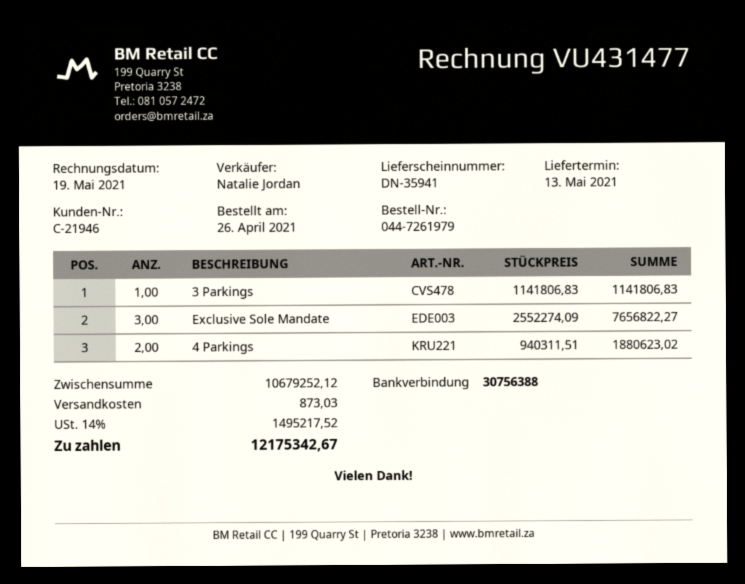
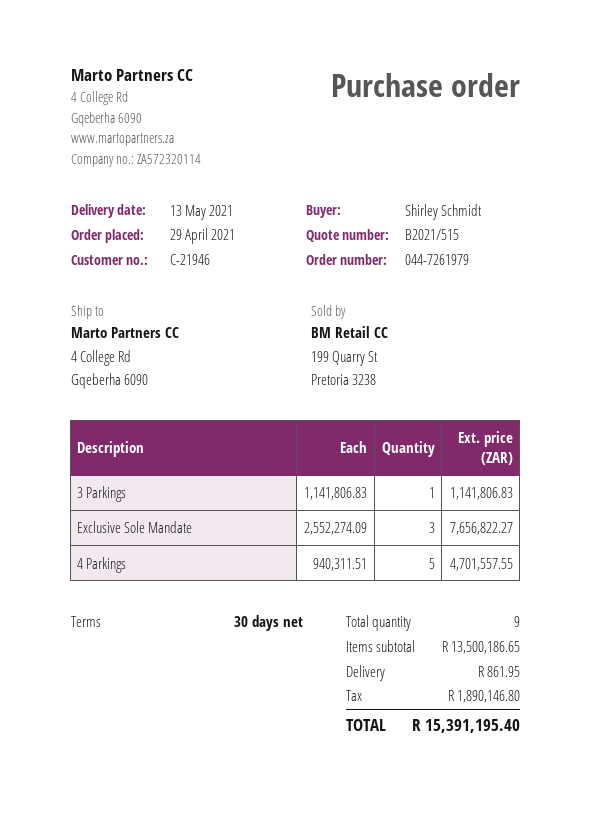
order date: 2021-04-26 -> 2021-04-29
4 Parkings: 2 x 940311.51 = 1880623.02 -> 5 x 940311.51 = 4701557.55
subtotal: 10679252.12 -> 13500186.65
shipping: 873.03 -> 861.95
tax: 1495217.52 -> 1890146.80
total: 12175342.67 -> 15391195.40

